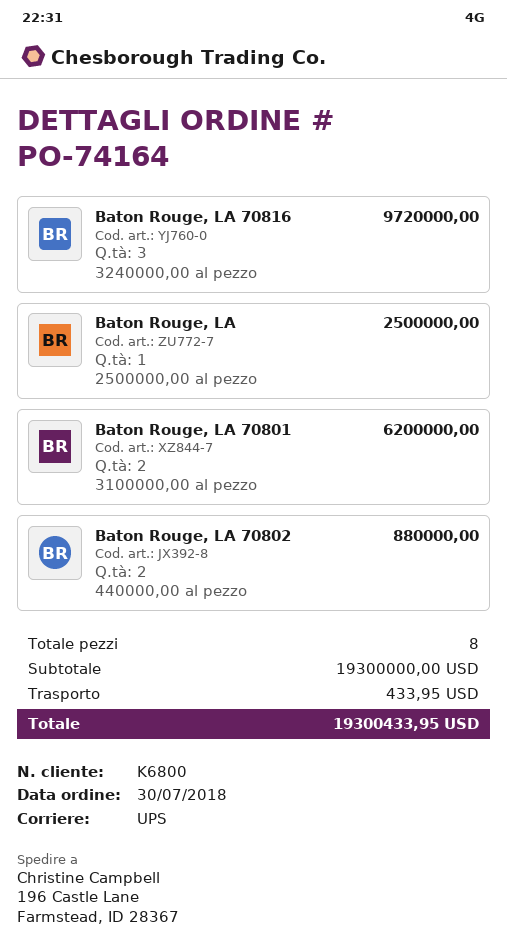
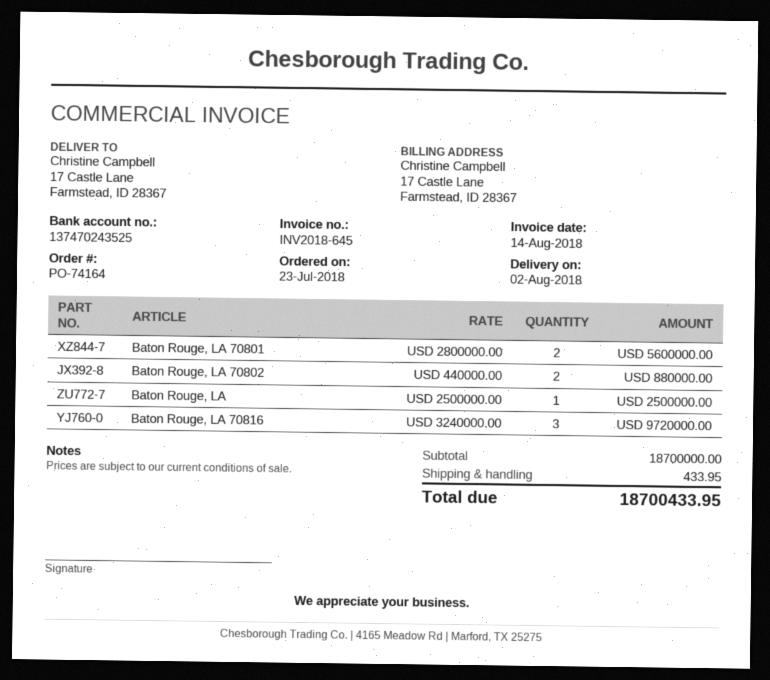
order date: 2018-07-30 -> 2018-07-23
ship to: 196 Castle Lane, Farmstead, ID 28367 -> 17 Castle Lane, Farmstead, ID 28367
Baton Rouge, LA 70801: 2 x 3100000.00 = 6200000.00 -> 2 x 2800000.00 = 5600000.00
subtotal: 19300000.00 -> 18700000.00
total: 19300433.95 -> 18700433.95

